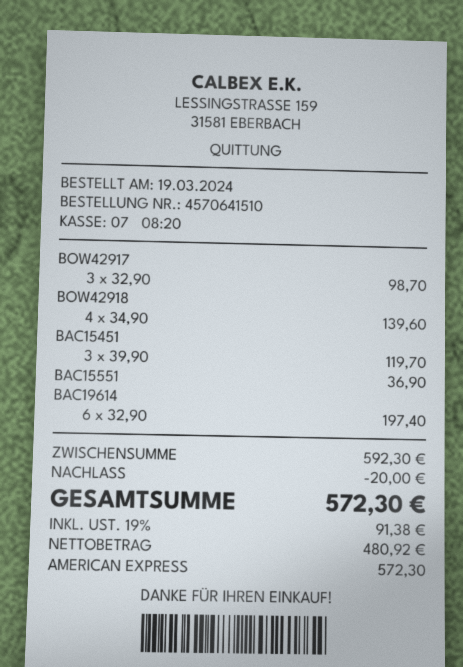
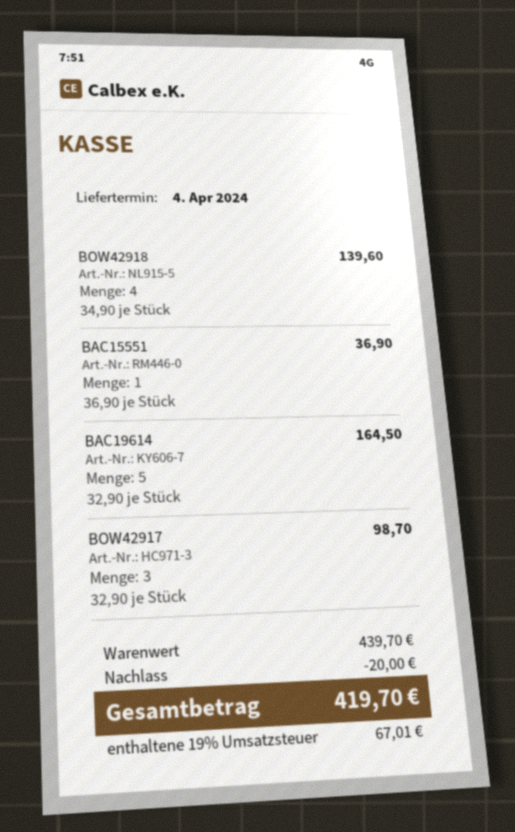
BAC15451: 3 x 39.90 = 119.70 -> none
BAC19614: 6 x 32.90 = 197.40 -> 5 x 32.90 = 164.50
subtotal: 592.30 -> 439.70
tax: 19% = 91.38 -> 19% = 67.01
total: 572.30 -> 419.70

